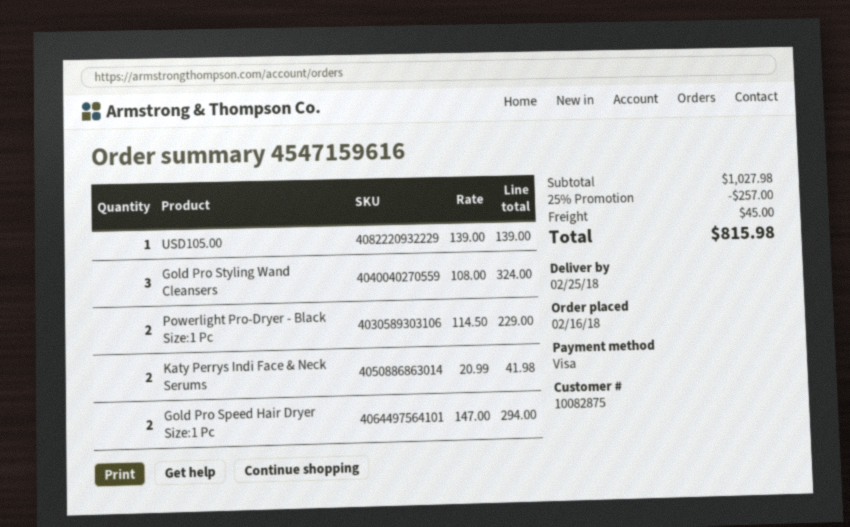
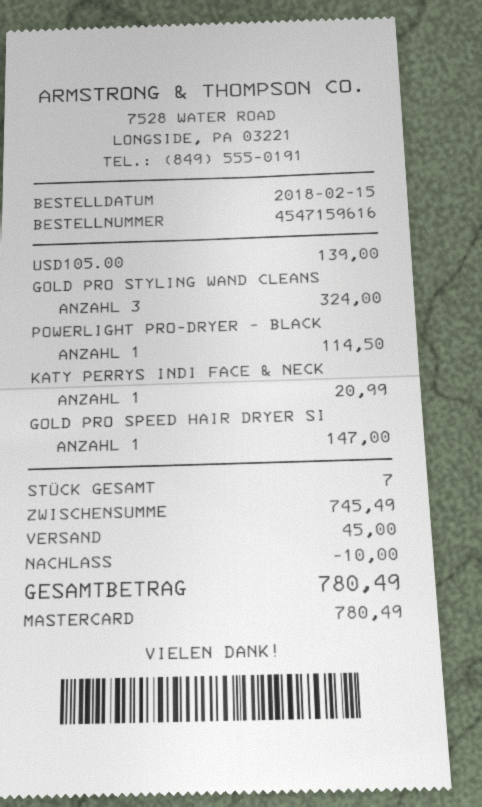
order date: 2018-02-16 -> 2018-02-15
payment method: Visa -> Mastercard
Powerlight Pro-Dryer - Black Size:1 Pc: 2 for 229.00 -> 1 for 114.50
Katy Perrys Indi Face & Neck Serums: 2 for 41.98 -> 1 for 20.99
Gold Pro Speed Hair Dryer Size:1 Pc: 2 for 294.00 -> 1 for 147.00
subtotal: 1027.98 -> 745.49
discount: 257.00 -> 10.00
total: 815.98 -> 780.49

